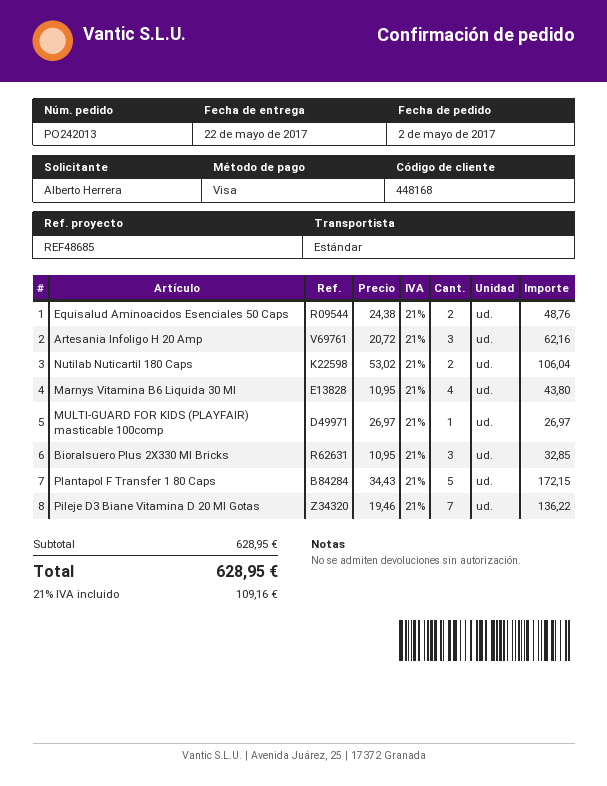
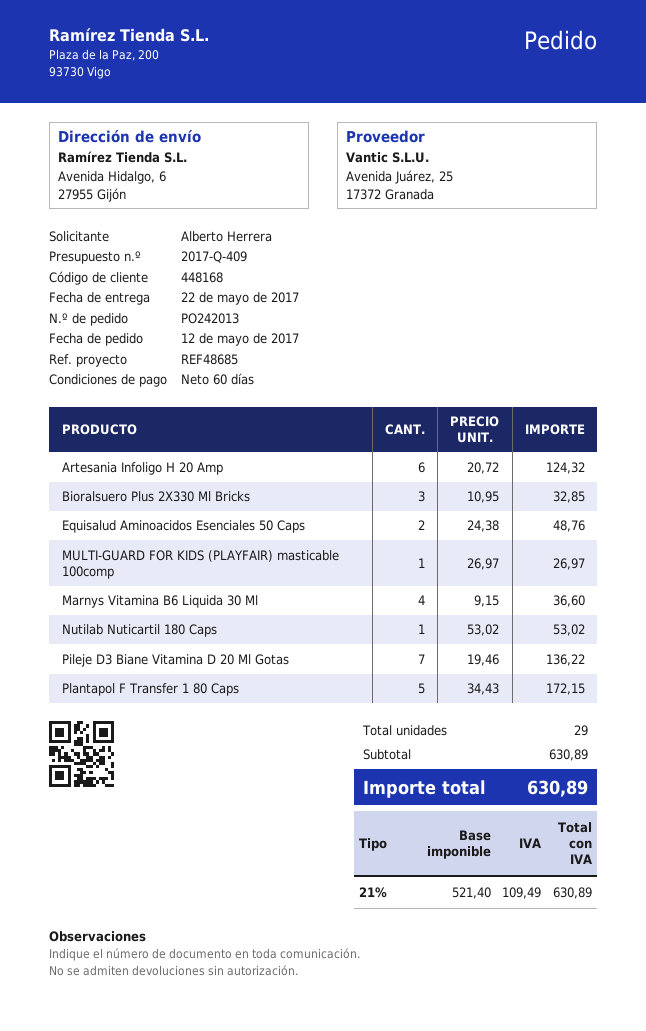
order date: 2017-05-02 -> 2017-05-12
Artesania Infoligo H 20 Amp: 3 x 20.72 = 62.16 -> 6 x 20.72 = 124.32
Nutilab Nuticartil 180 Caps: 2 x 53.02 = 106.04 -> 1 x 53.02 = 53.02
Marnys Vitamina B6 Liquida 30 Ml: 4 x 10.95 = 43.80 -> 4 x 9.15 = 36.60
subtotal: 628.95 -> 630.89
tax: 21% = 109.16 -> 21% = 109.49
total: 628.95 -> 630.89

